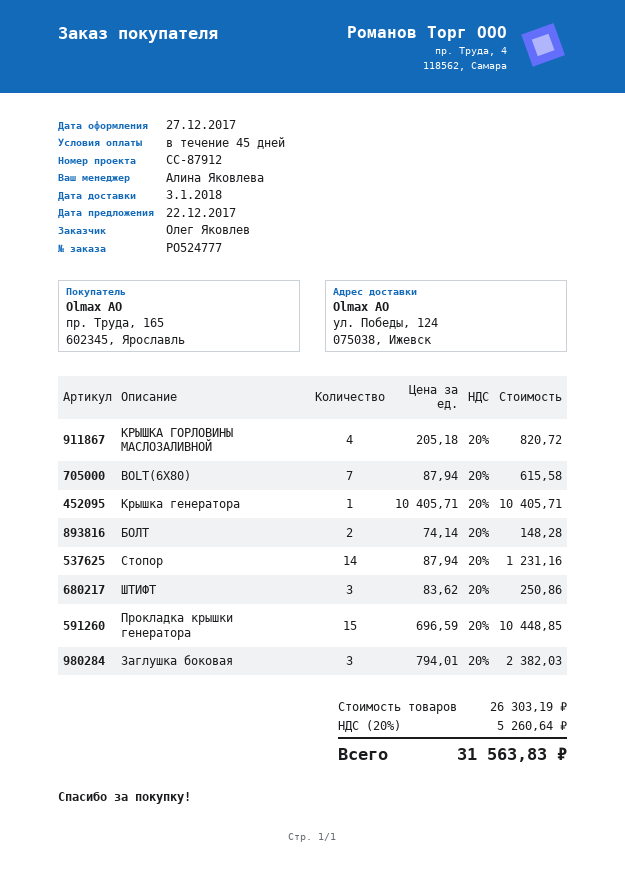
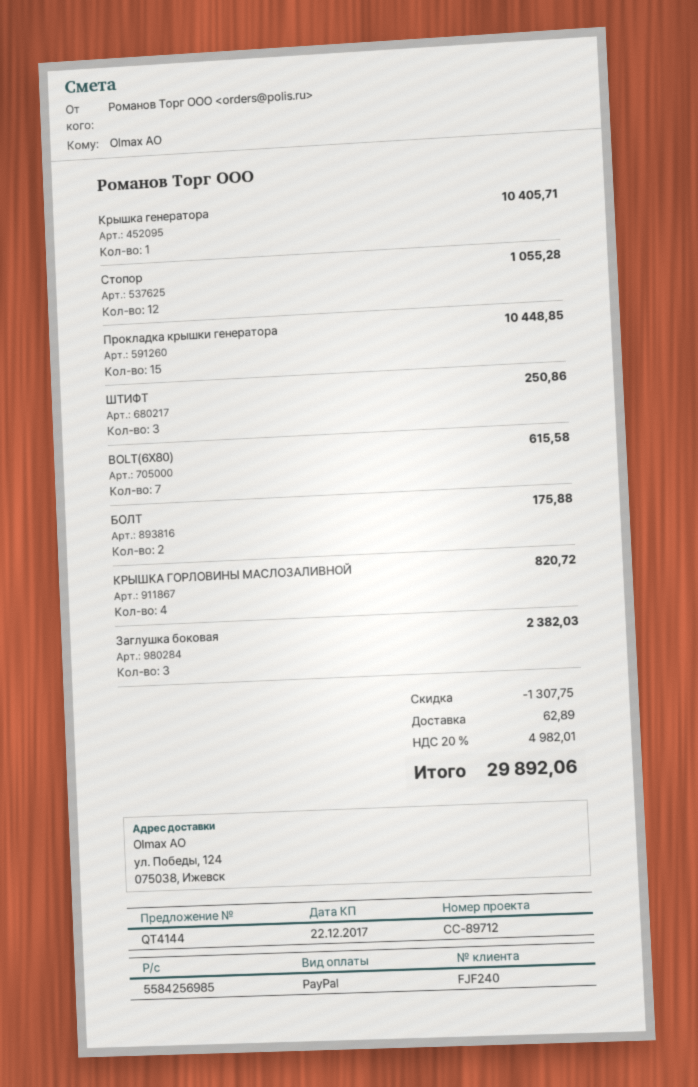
reference: CC-87912 -> CC-89712
БОЛТ: 2 for 148.28 -> 2 for 175.88
Стопор: 14 for 1231.16 -> 12 for 1055.28
discount: none -> 1307.75
shipping: none -> 62.89
tax: 20% = 5260.64 -> 20% = 4982.01
total: 31563.83 -> 29892.06

